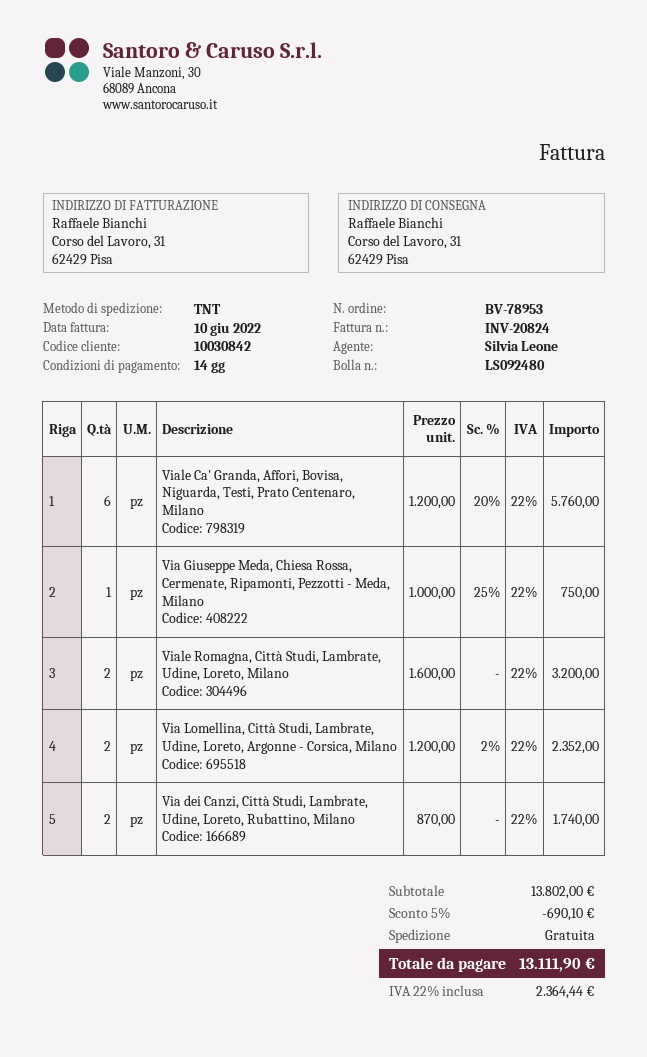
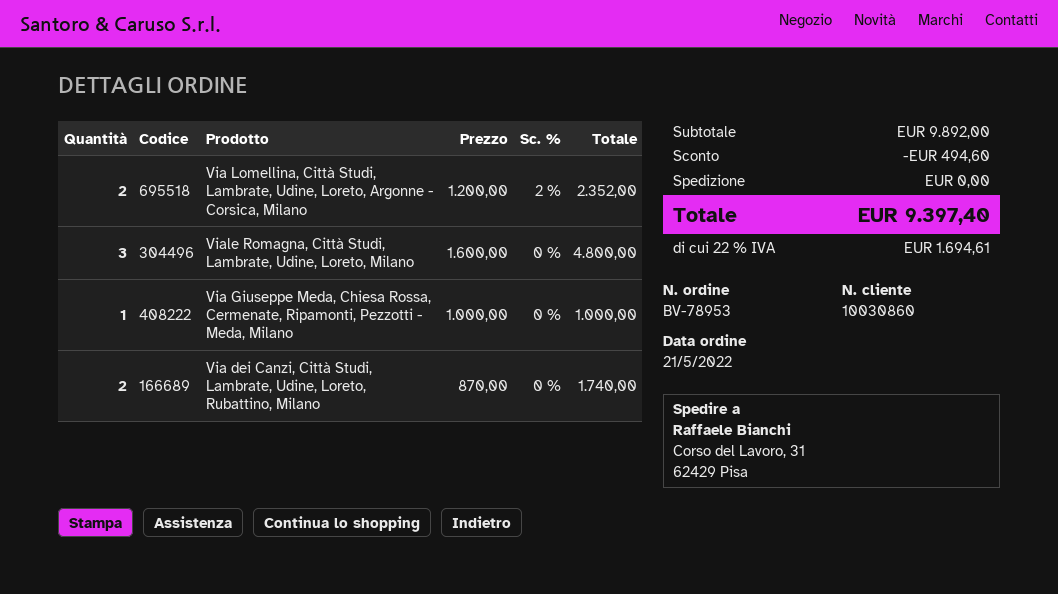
customer number: 10030842 -> 10030860
Viale Ca' Granda, Affori, Bovisa, Niguarda, Testi, Prato Centenaro, Milano: 6 x 1200.00 - 20% = 5760.00 -> none
Via Giuseppe Meda, Chiesa Rossa, Cermenate, Ripamonti, Pezzotti - Meda, Milano: 1 x 1000.00 - 25% = 750.00 -> 1 x 1000.00 = 1000.00
Viale Romagna, Città Studi, Lambrate, Udine, Loreto, Milano: 2 x 1600.00 = 3200.00 -> 3 x 1600.00 = 4800.00
subtotal: 13802.00 -> 9892.00
discount: 690.10 -> 494.60
tax: 22% = 2364.44 -> 22% = 1694.61
total: 13111.90 -> 9397.40

